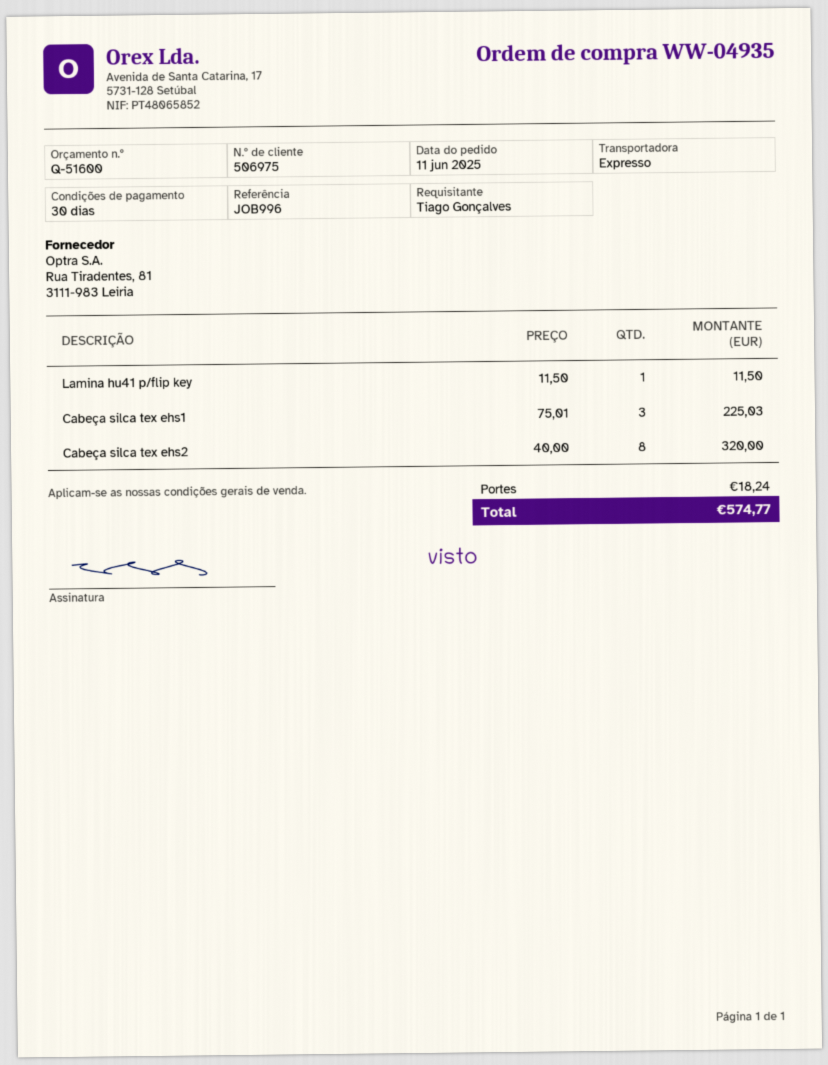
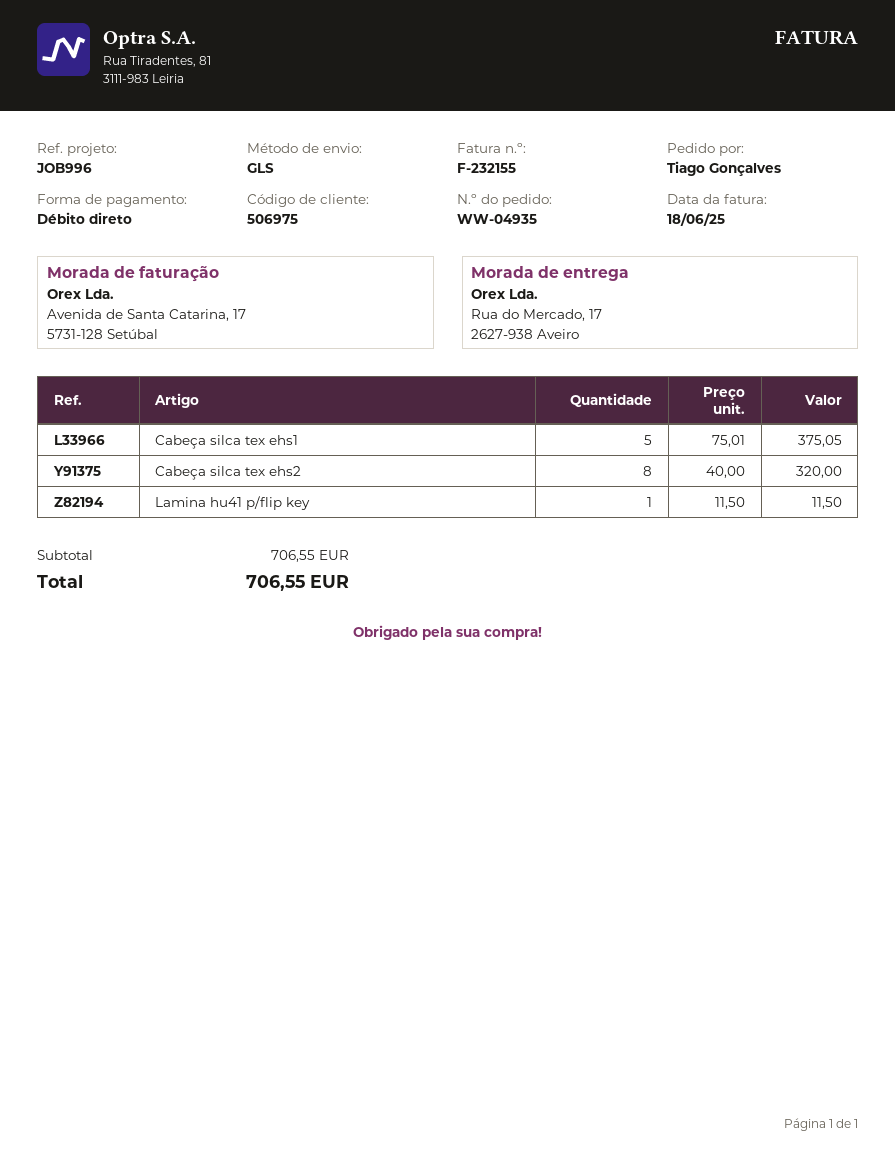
shipping method: express -> GLS
Cabeça silca tex ehs1: 3 x 75.01 = 225.03 -> 5 x 75.01 = 375.05
shipping: 18.24 -> none
total: 574.77 -> 706.55

